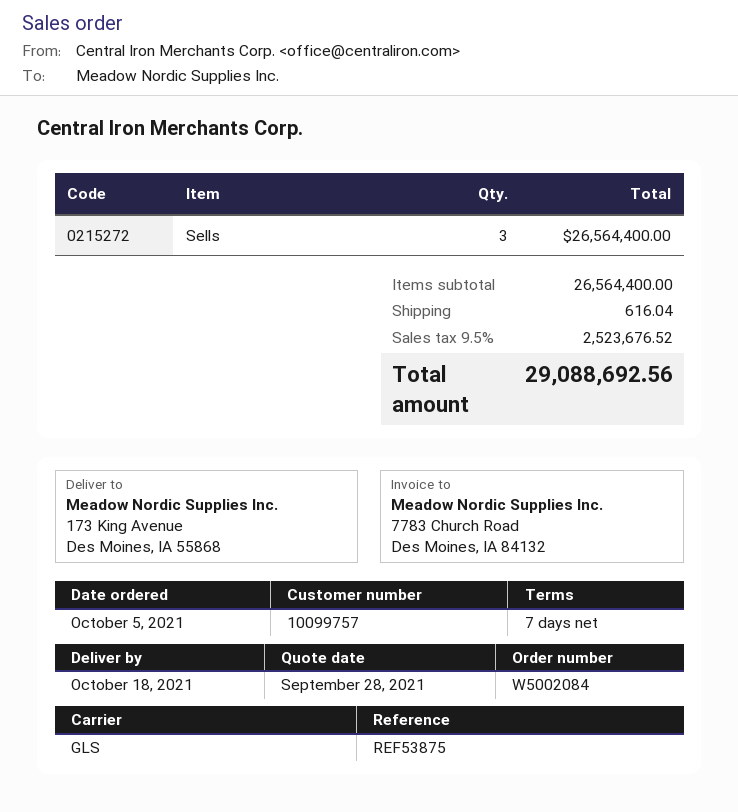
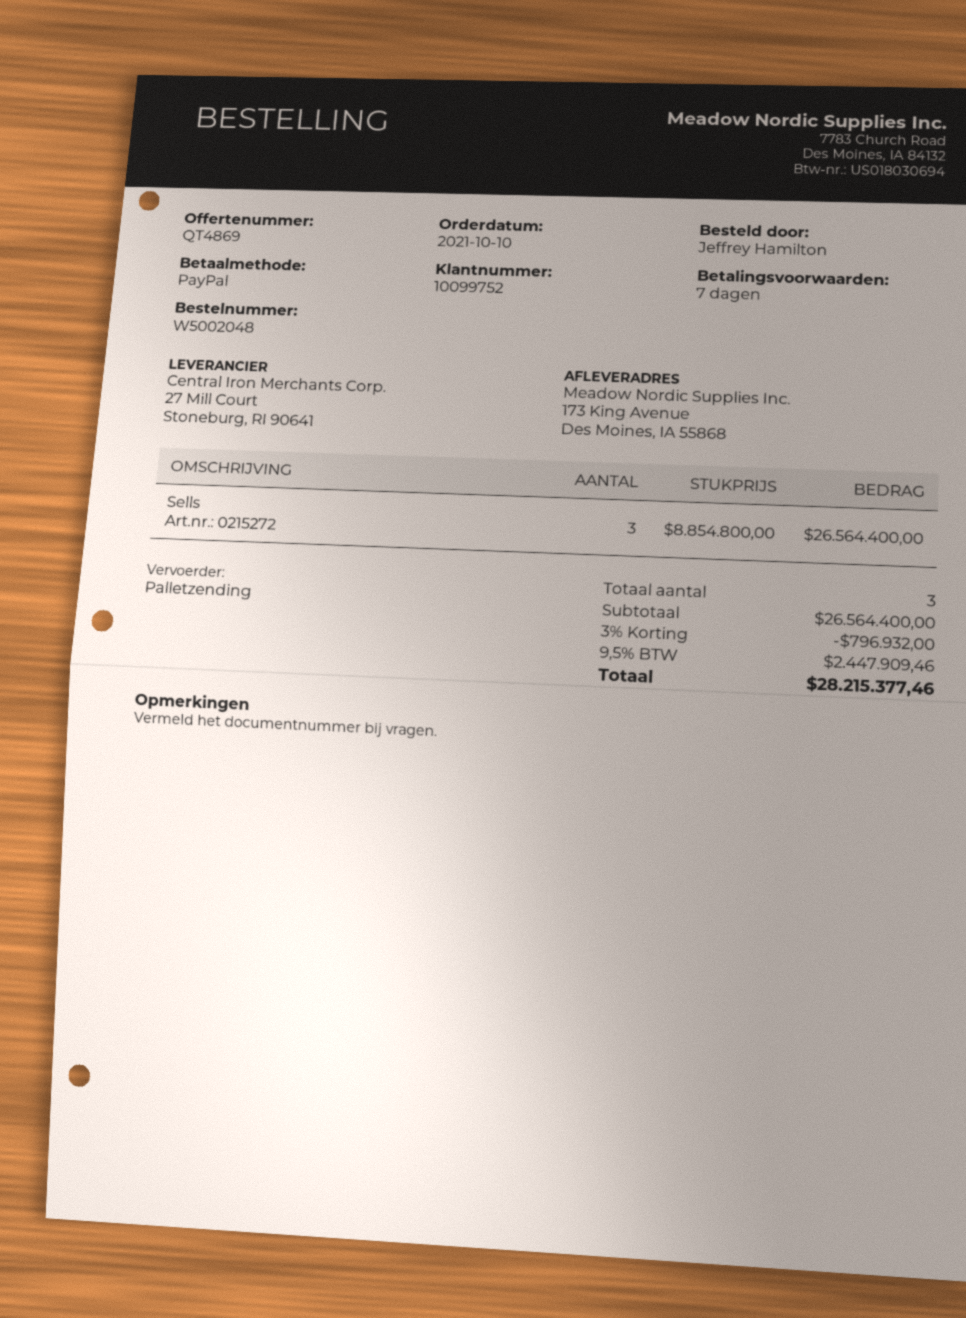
order number: W5002084 -> W5002048
order date: 2021-10-05 -> 2021-10-10
customer number: 10099757 -> 10099752
shipping method: GLS -> pallet freight
discount: none -> 3% = 796932.00
shipping: 616.04 -> none
tax: 9.5% = 2523676.52 -> 9.5% = 2447909.46
total: 29088692.56 -> 28215377.46

